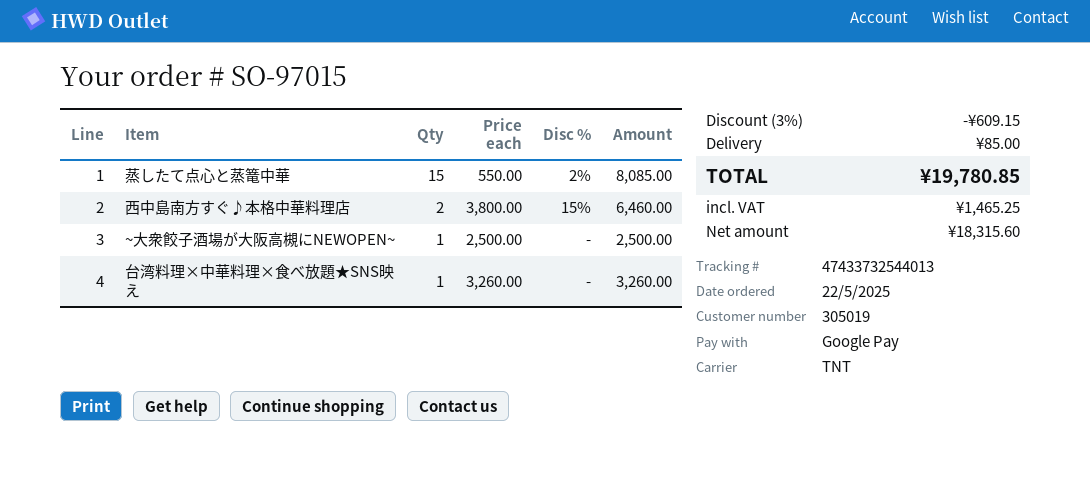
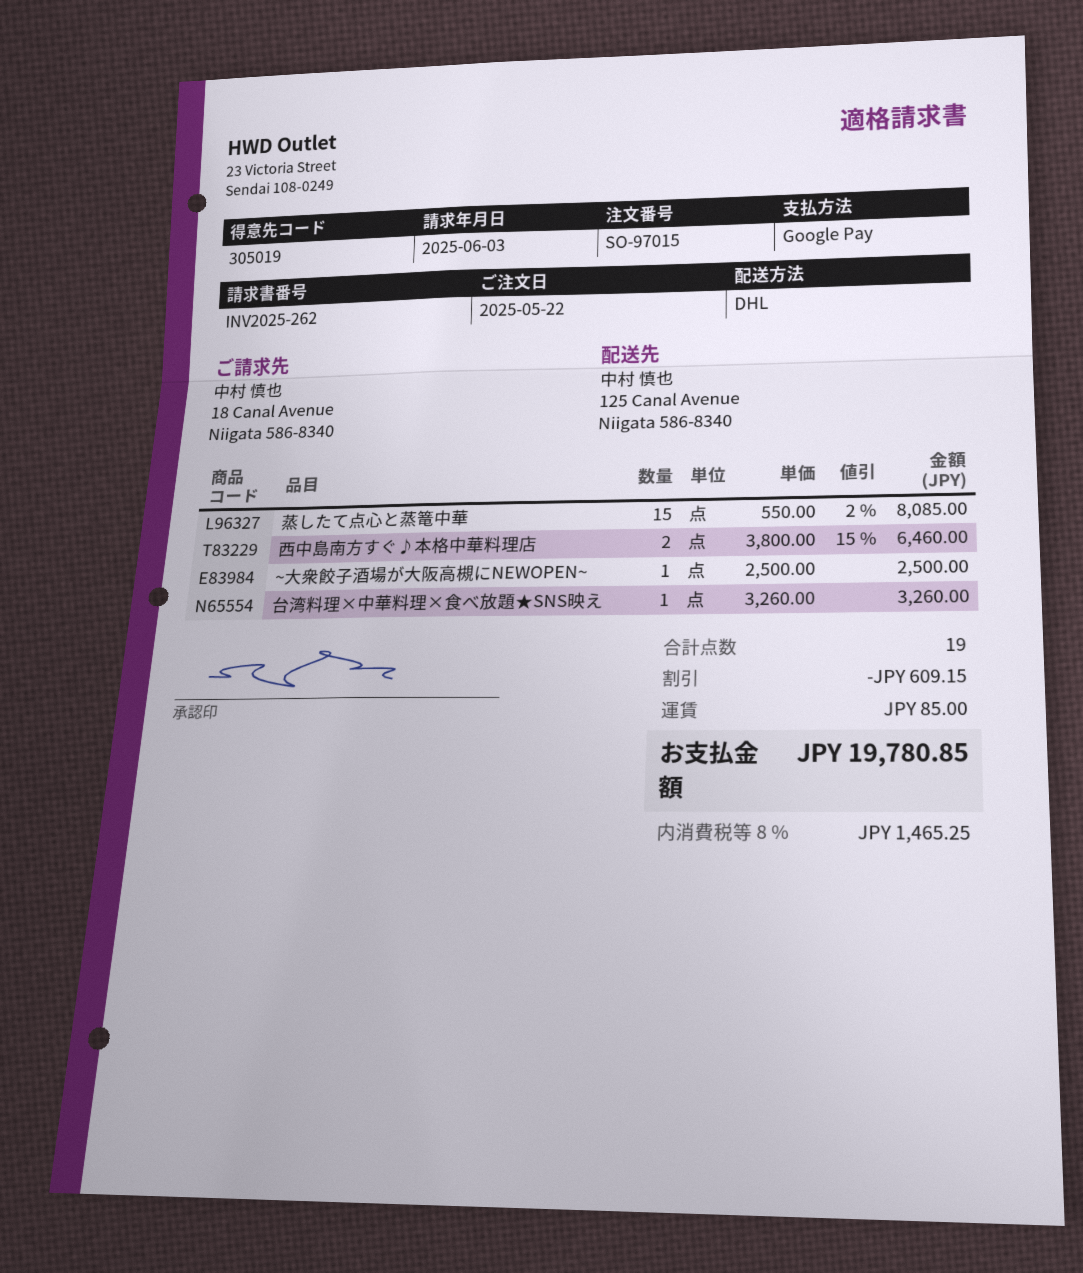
shipping method: TNT -> DHL

